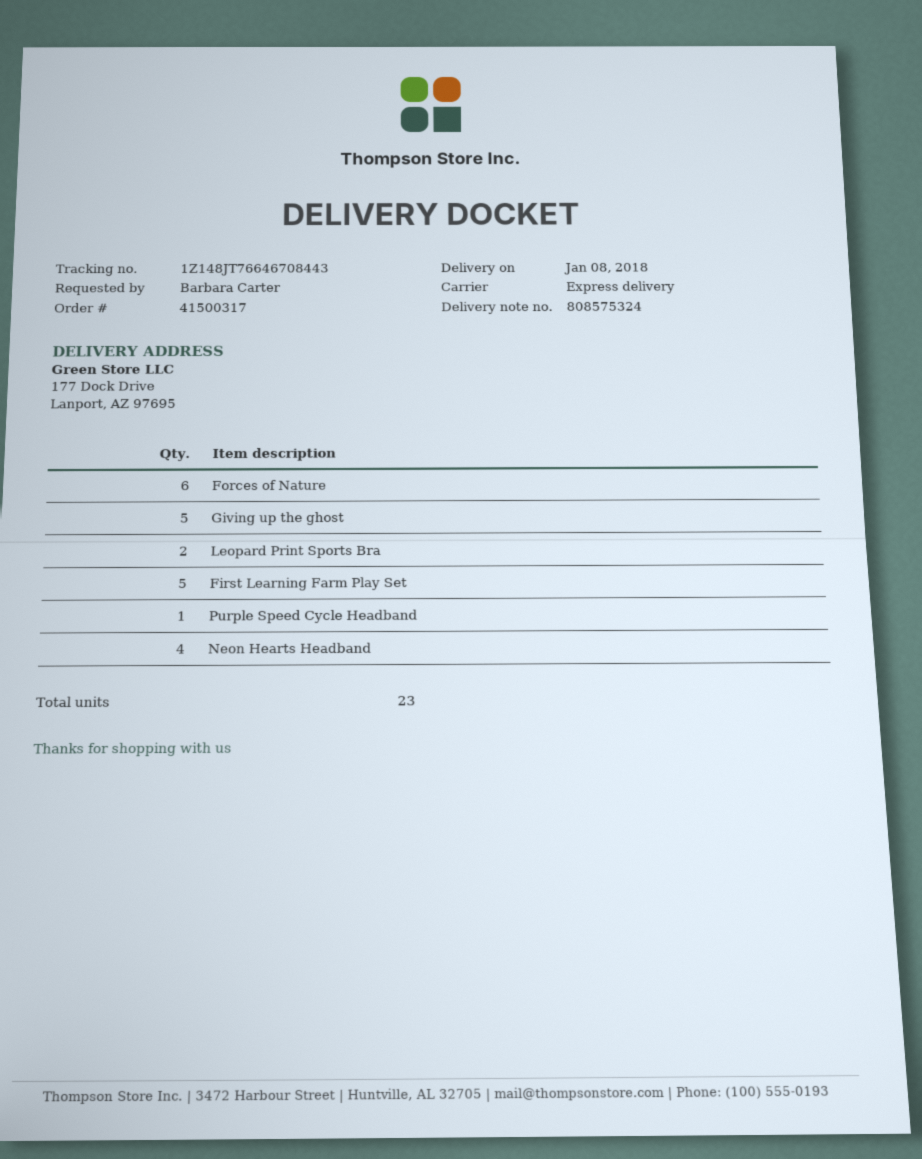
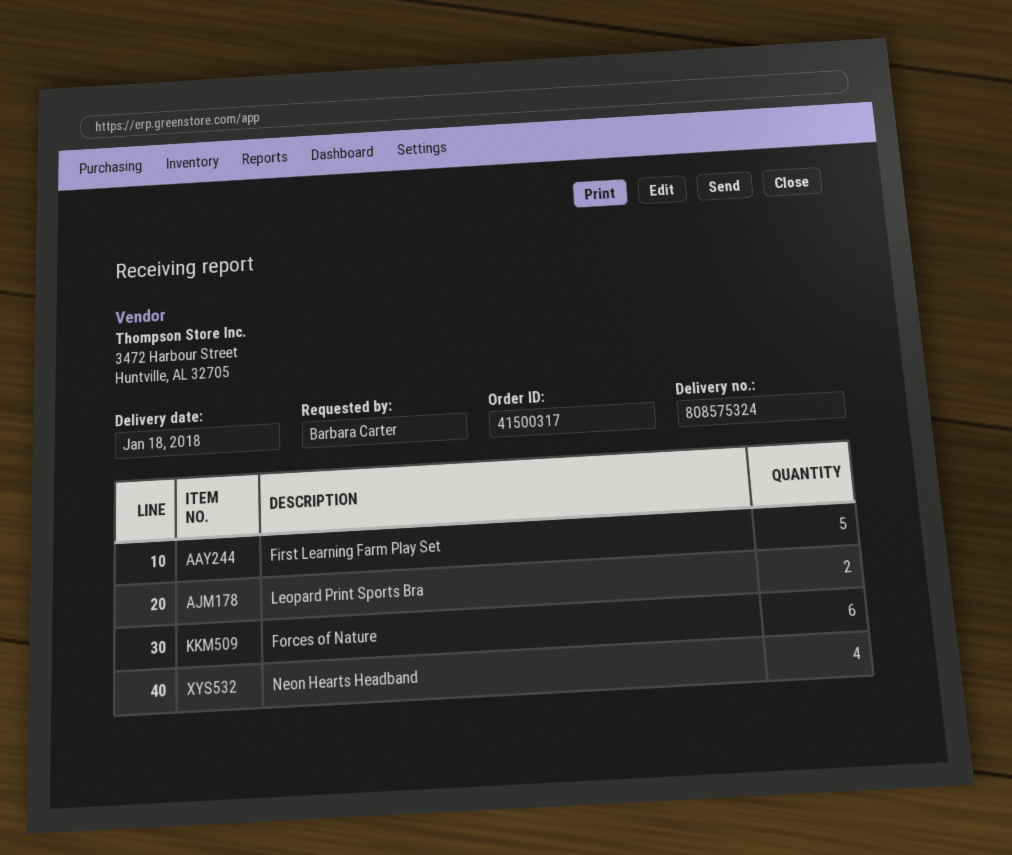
delivery date: 2018-01-08 -> 2018-01-18
Giving up the ghost: 5 -> none
Purple Speed Cycle Headband: 1 -> none

